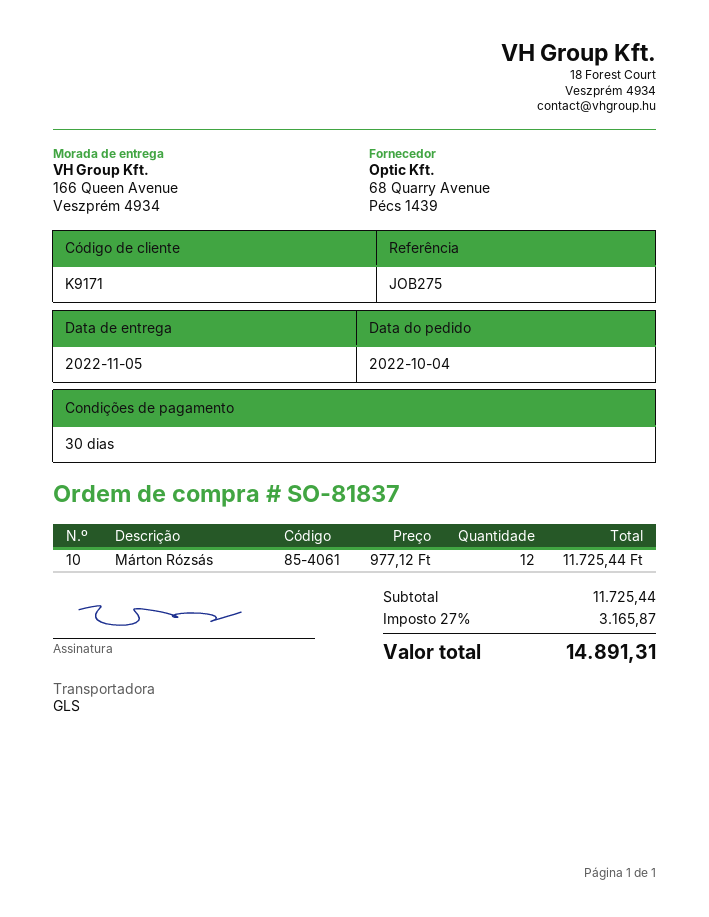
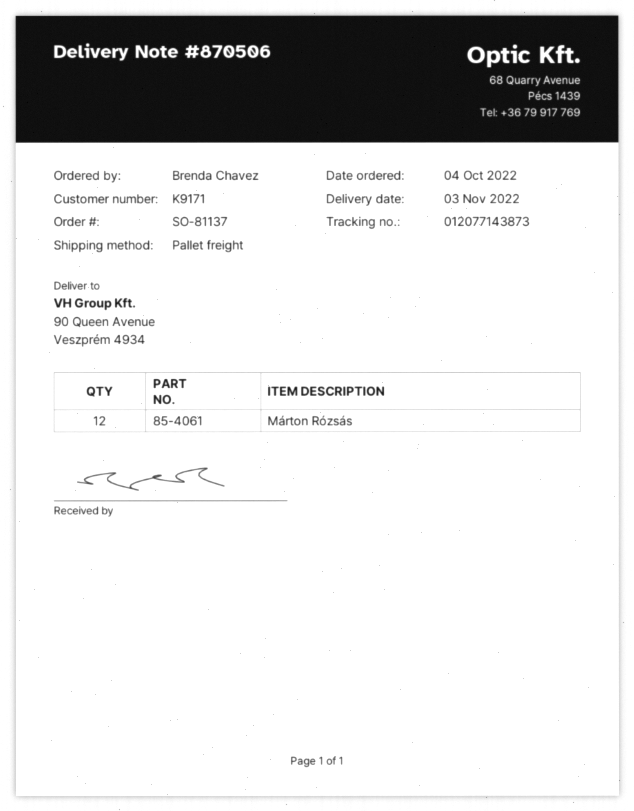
order number: SO-81837 -> SO-81137
delivery date: 2022-11-05 -> 2022-11-03
shipping method: GLS -> pallet freight
ship to: 166 Queen Avenue, Veszprém 4934 -> 90 Queen Avenue, Veszprém 4934

